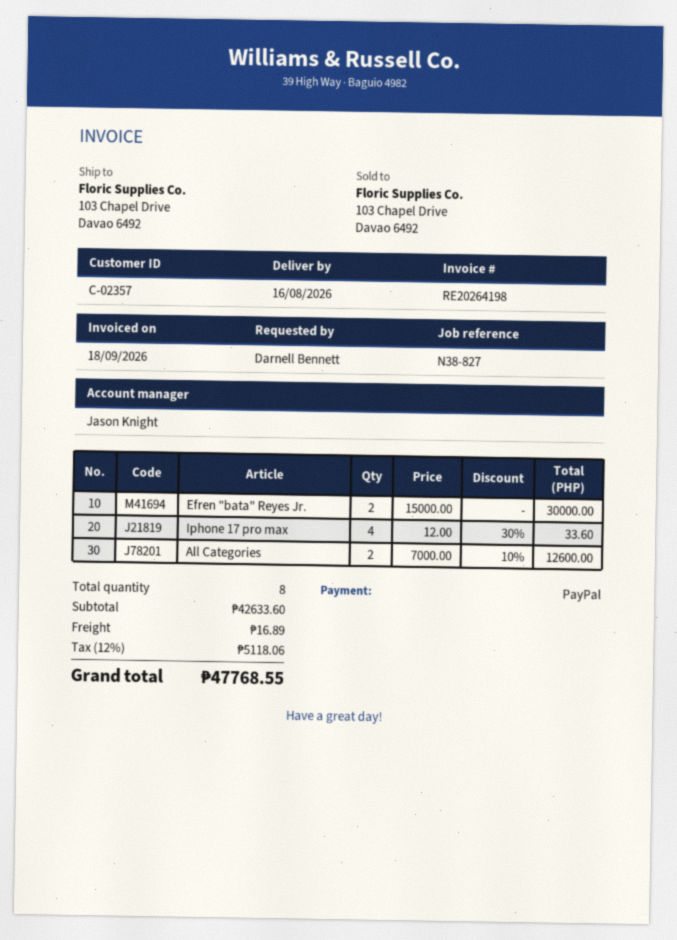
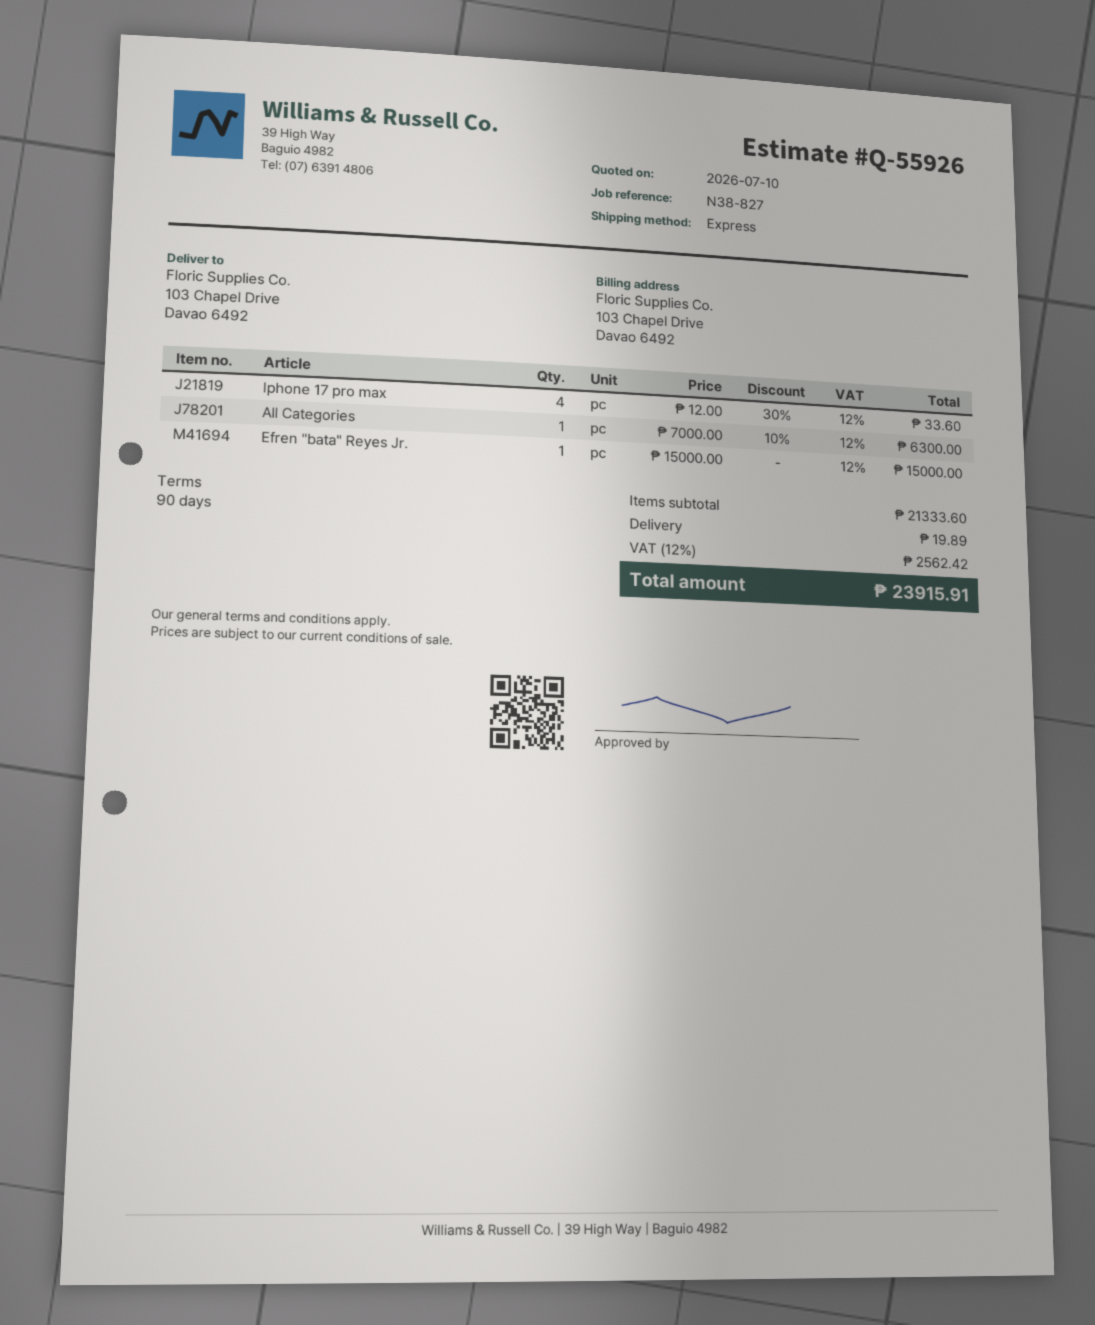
Efren "bata" Reyes Jr.: 2 x 15000.00 = 30000.00 -> 1 x 15000.00 = 15000.00
All Categories: 2 x 7000.00 - 10% = 12600.00 -> 1 x 7000.00 - 10% = 6300.00
subtotal: 42633.60 -> 21333.60
shipping: 16.89 -> 19.89
tax: 12% = 5118.06 -> 12% = 2562.42
total: 47768.55 -> 23915.91

